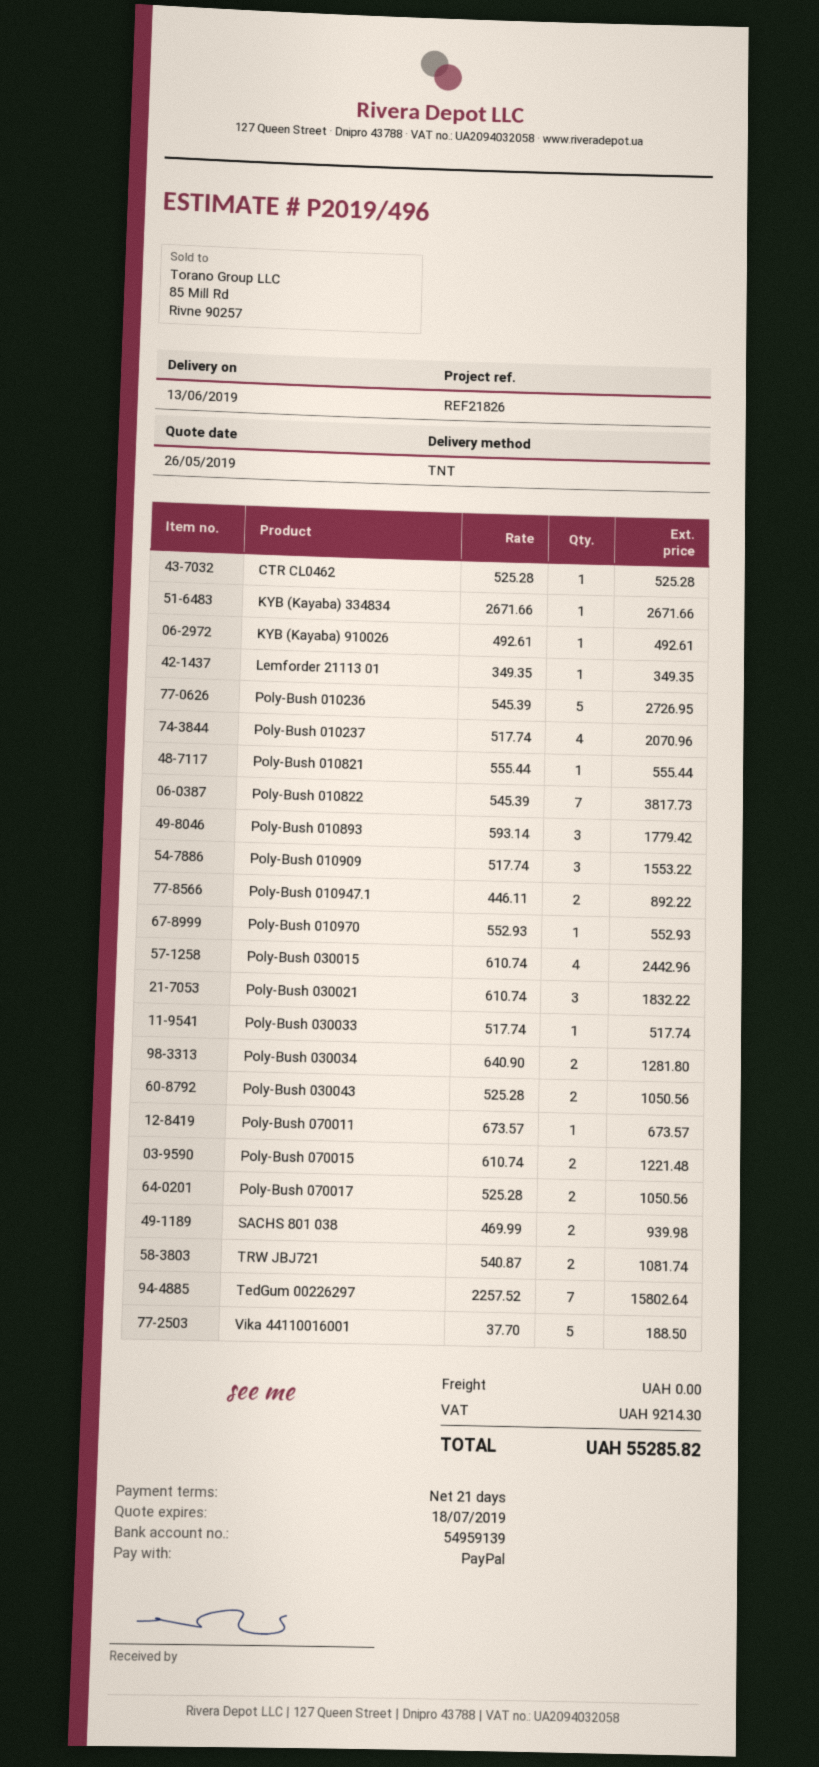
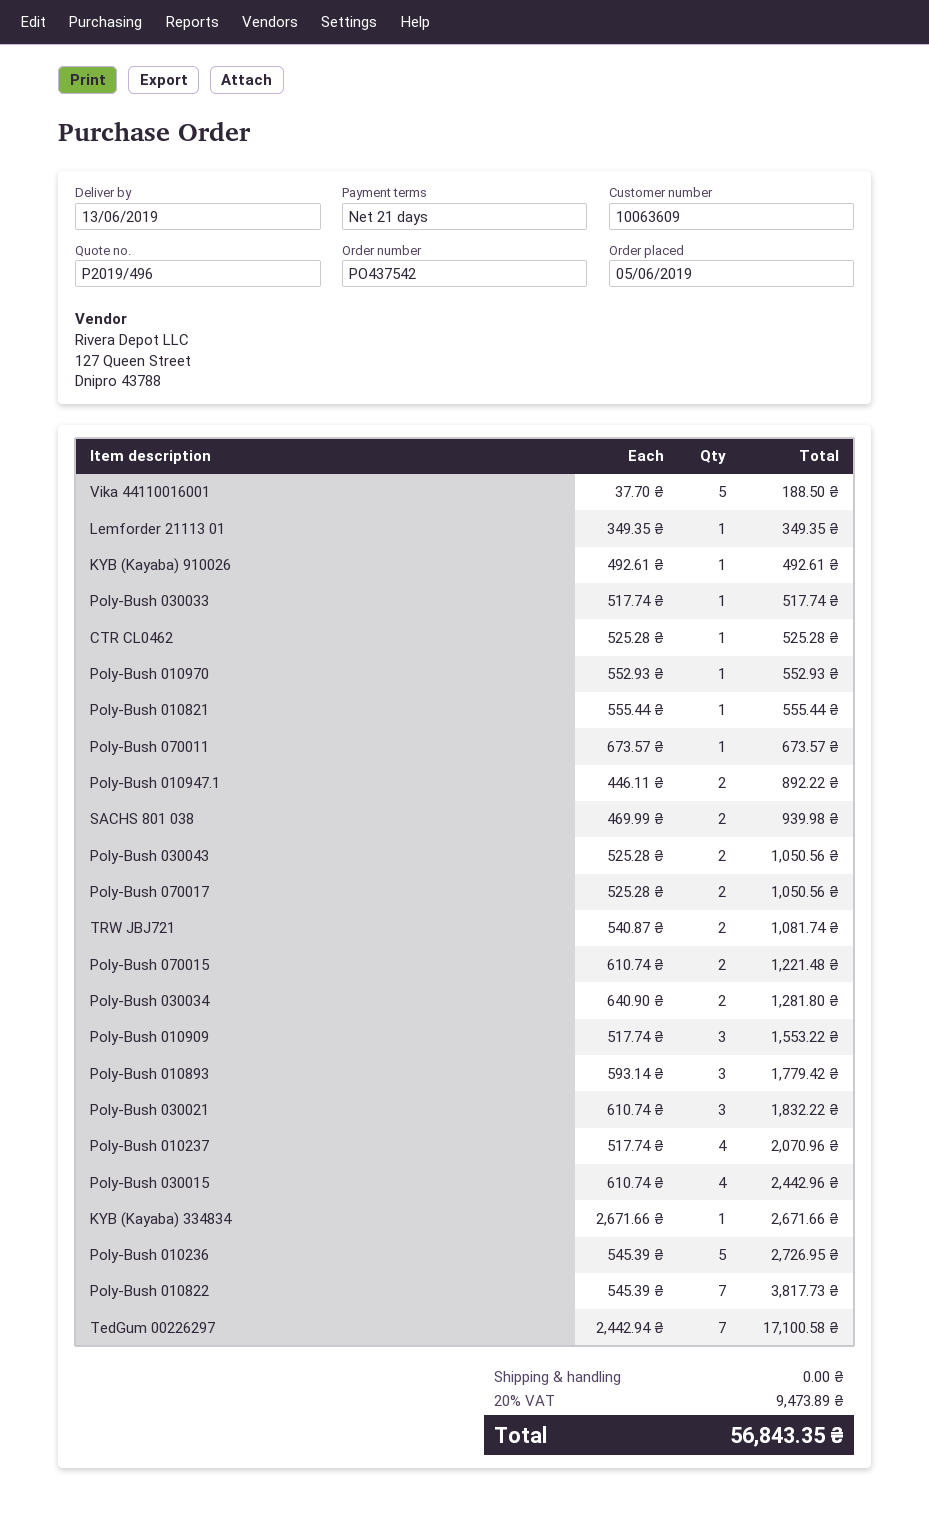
TedGum 00226297: 7 x 2257.52 = 15802.64 -> 7 x 2442.94 = 17100.58
tax: 9214.30 -> 9473.89
total: 55285.82 -> 56843.35

